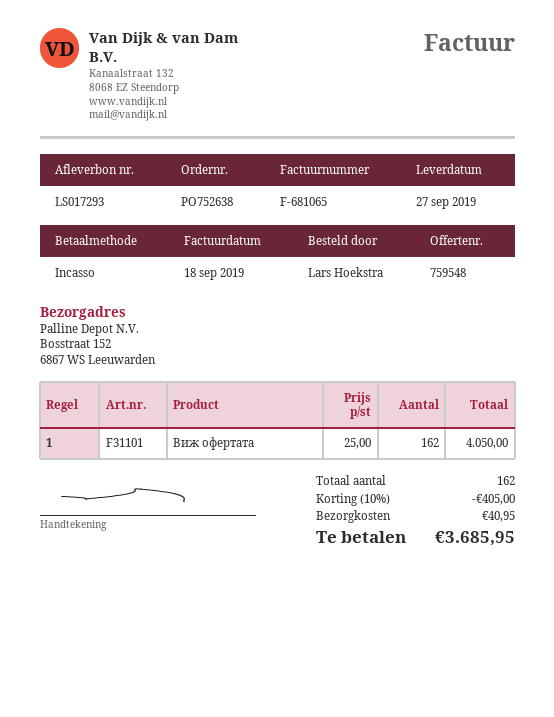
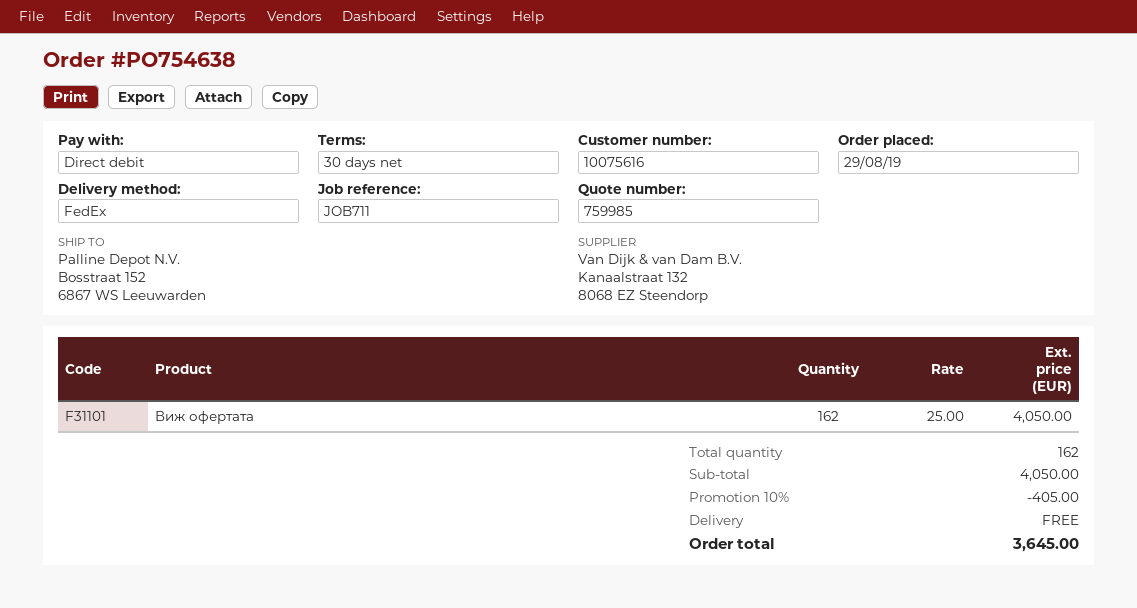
quote number: 759548 -> 759985
order number: PO752638 -> PO754638
shipping: 40.95 -> 0.00
total: 3685.95 -> 3645.00

